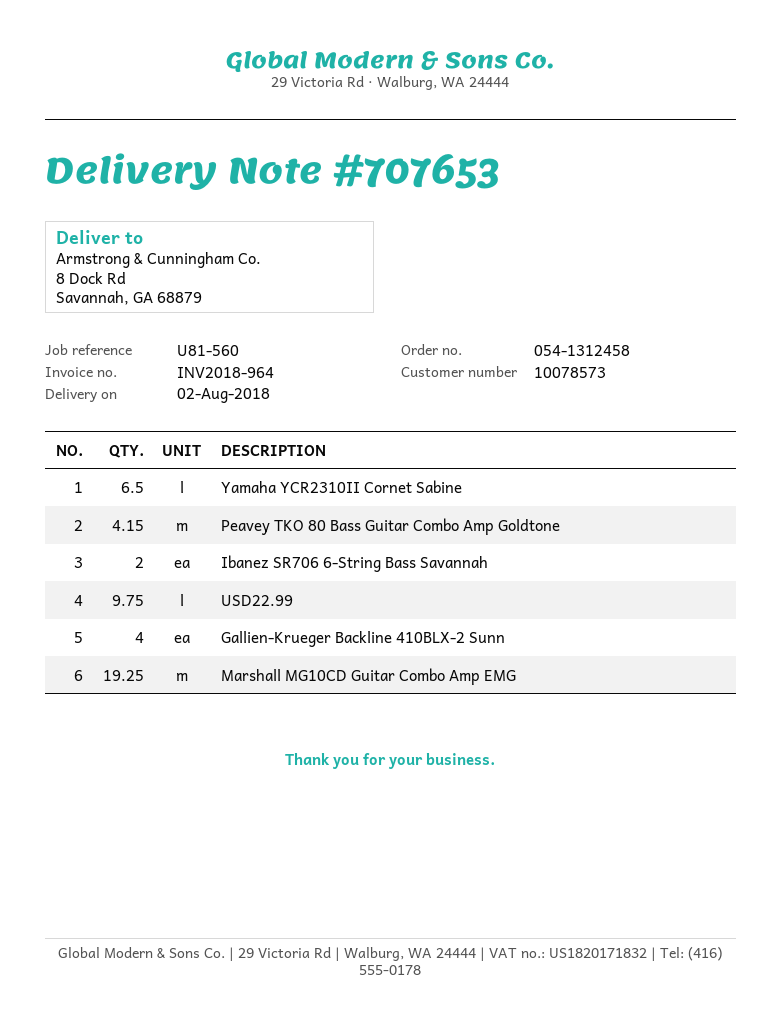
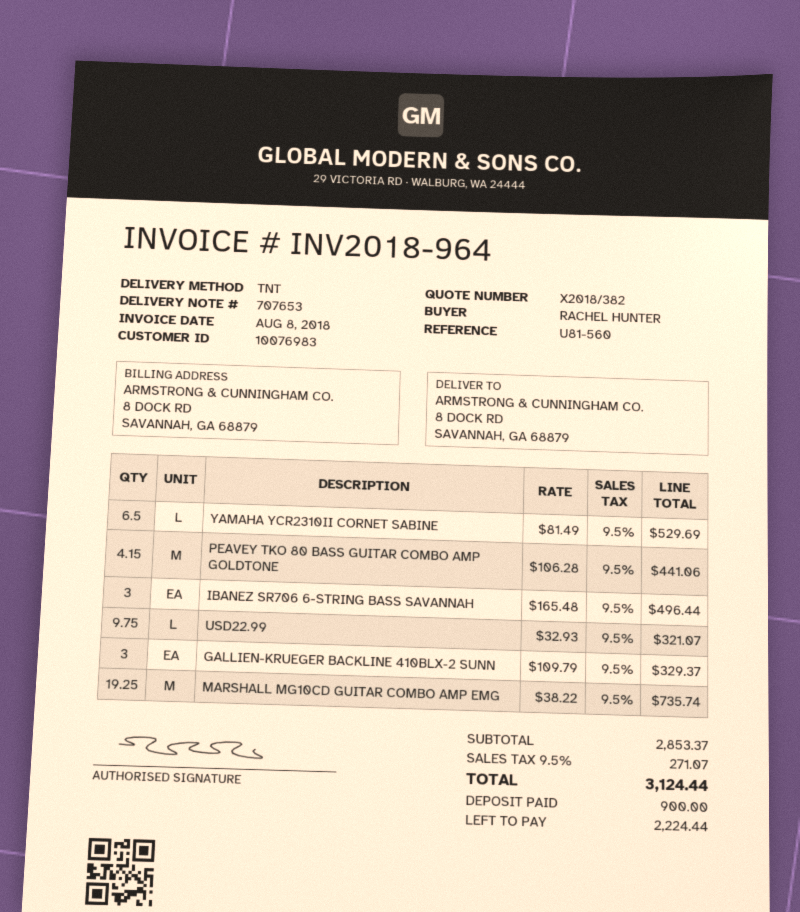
customer number: 10078573 -> 10076983
Ibanez SR706 6-String Bass Savannah: 2 -> 3
Gallien-Krueger Backline 410BLX-2 Sunn: 4 -> 3

